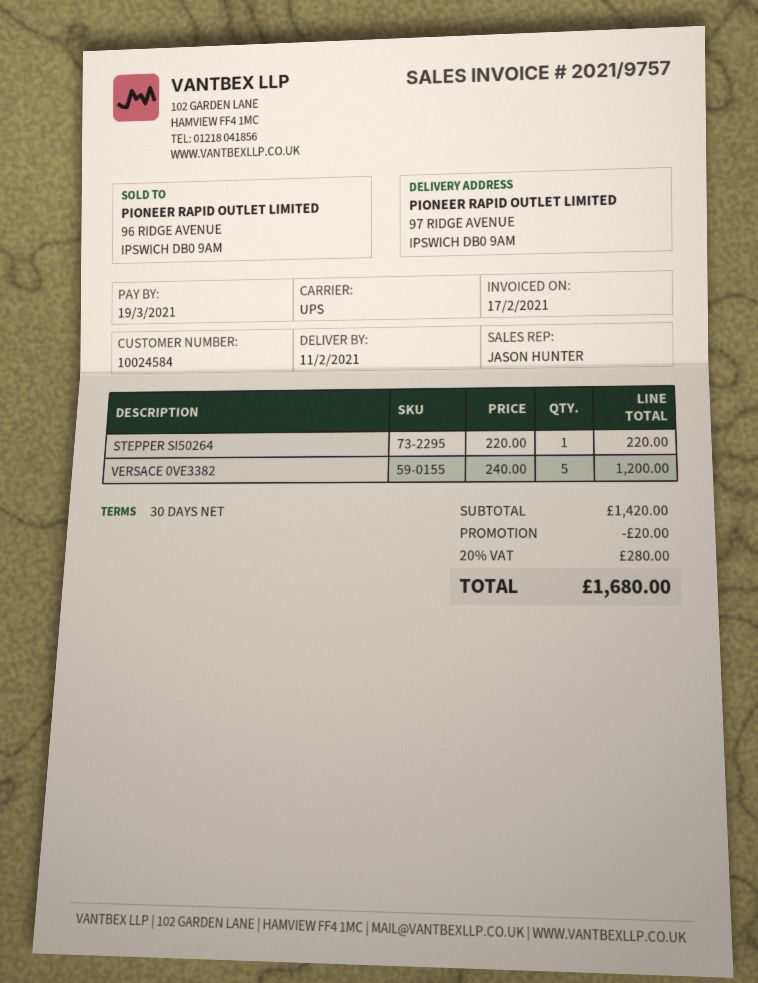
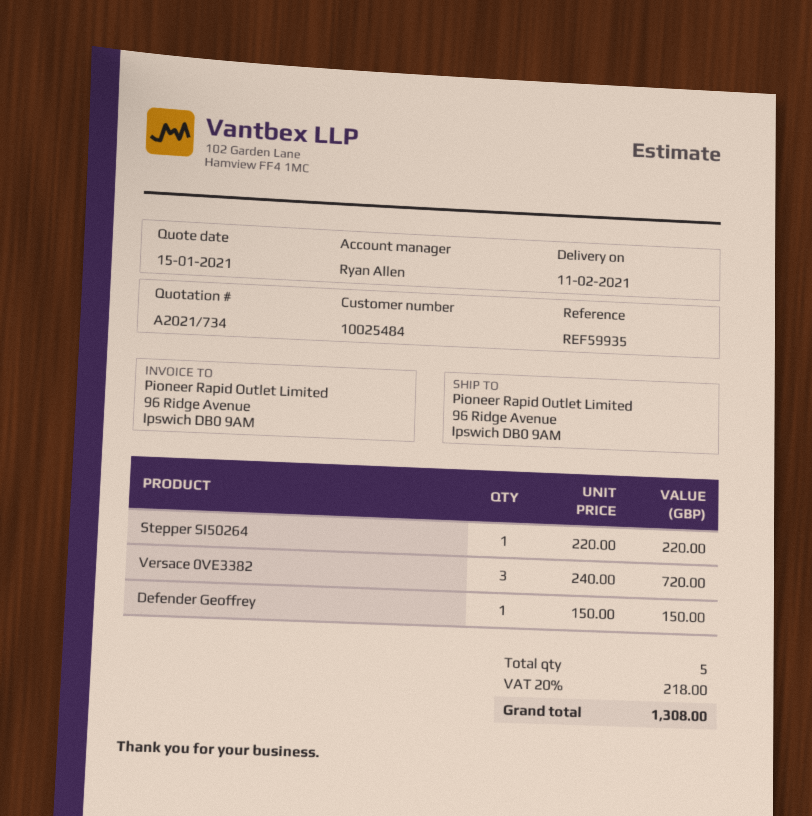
customer number: 10024584 -> 10025484
sales rep: JASON HUNTER -> Ryan Allen
ship to: 97 RIDGE AVENUE, IPSWICH DB0 9AM -> 96 Ridge Avenue, Ipswich DB0 9AM
VERSACE 0VE3382: 5 x 240.00 = 1200.00 -> 3 x 240.00 = 720.00
Defender Geoffrey: none -> 1 x 150.00 = 150.00
discount: 20.00 -> none
tax: 20% = 280.00 -> 20% = 218.00
total: 1680.00 -> 1308.00

